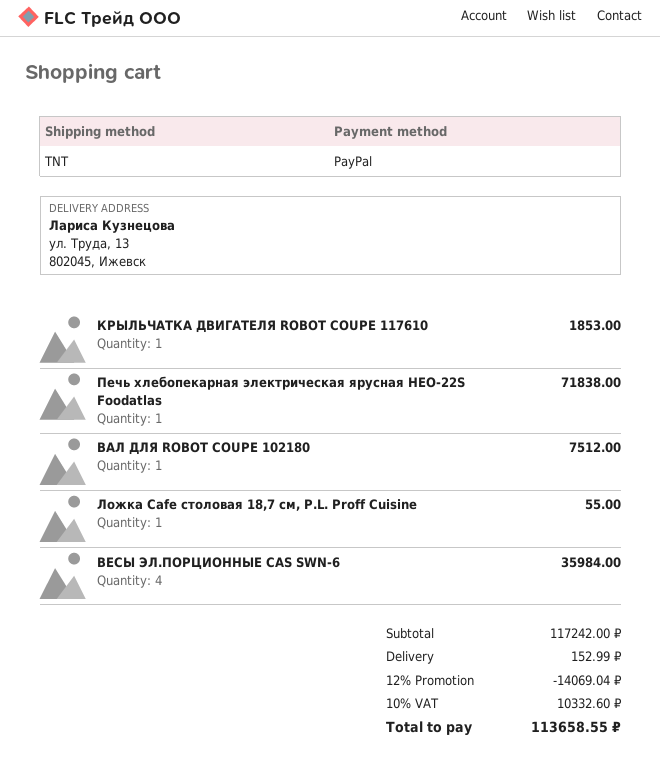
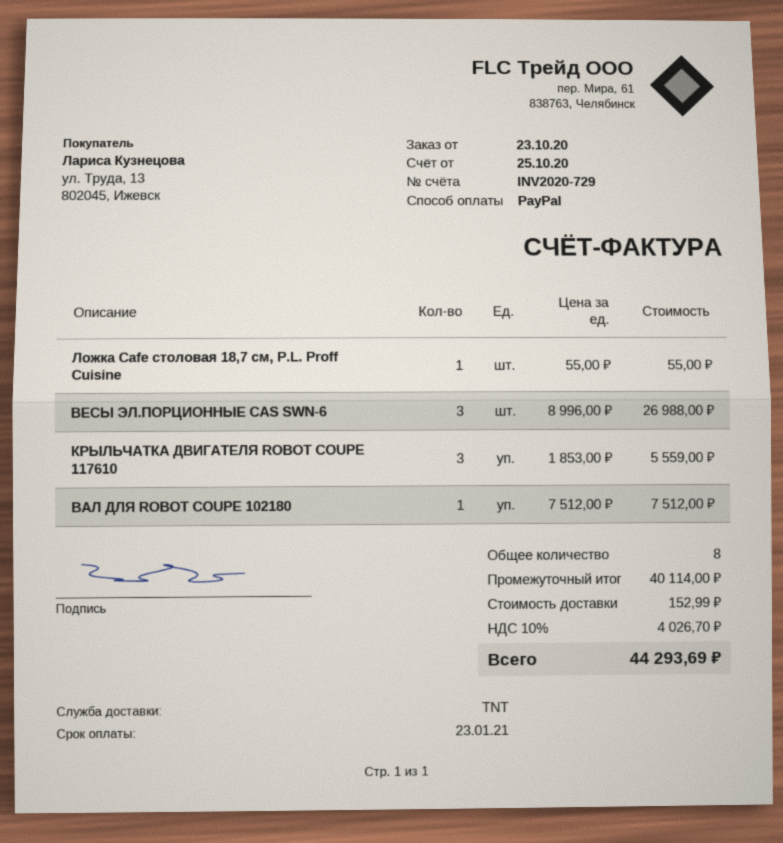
КРЫЛЬЧАТКА ДВИГАТЕЛЯ ROBOT COUPE 117610: 1 for 1853.00 -> 3 for 5559.00
Печь хлебопекарная электрическая ярусная HEO-22S Foodatlas: 1 for 71838.00 -> none
ВЕСЫ ЭЛ.ПОРЦИОННЫЕ CAS SWN-6: 4 for 35984.00 -> 3 for 26988.00
subtotal: 117242.00 -> 40114.00
discount: 12% = 14069.04 -> none
tax: 10% = 10332.60 -> 10% = 4026.70
total: 113658.55 -> 44293.69

